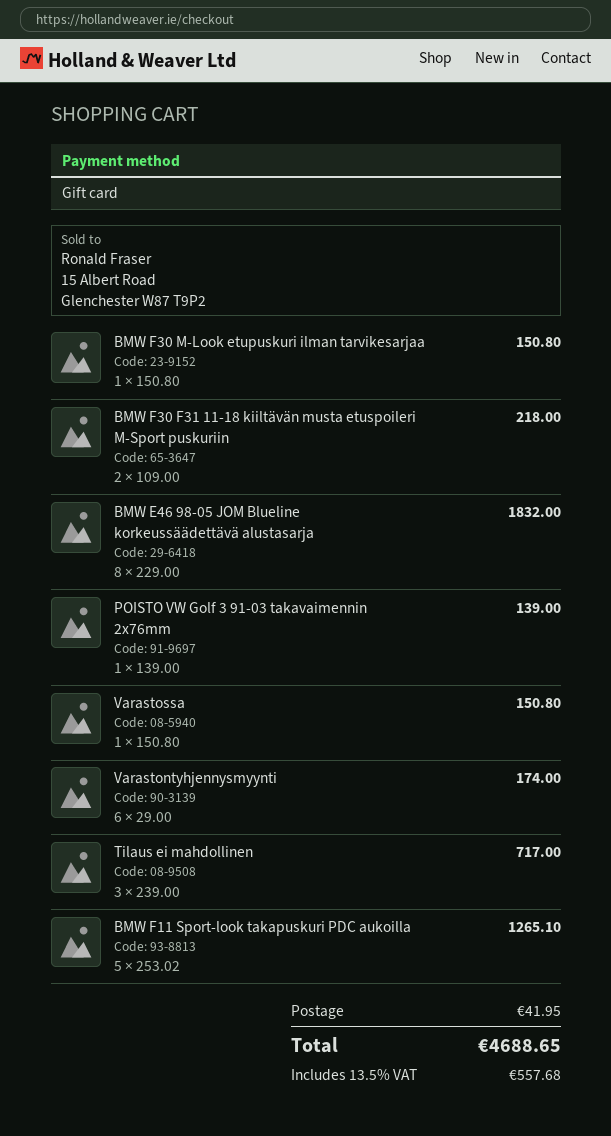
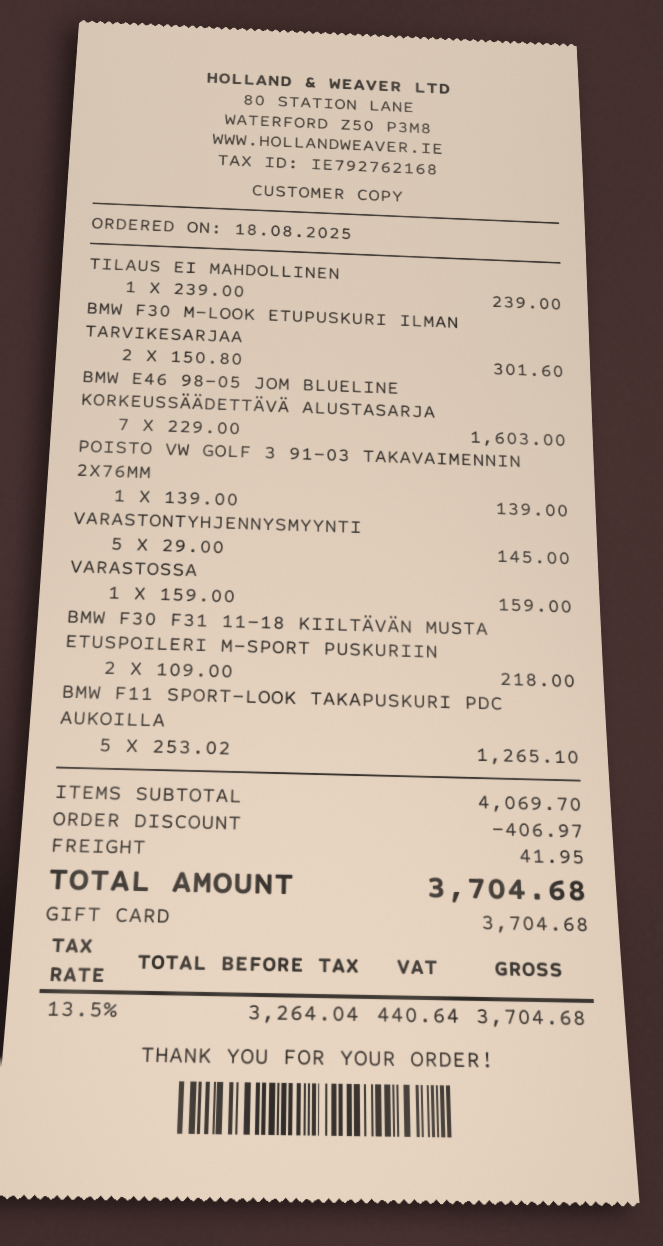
BMW F30 M-Look etupuskuri ilman tarvikesarjaa: 1 x 150.80 = 150.80 -> 2 x 150.80 = 301.60
BMW E46 98-05 JOM Blueline korkeussäädettävä alustasarja: 8 x 229.00 = 1832.00 -> 7 x 229.00 = 1603.00
Varastossa: 1 x 150.80 = 150.80 -> 1 x 159.00 = 159.00
Varastontyhjennysmyynti: 6 x 29.00 = 174.00 -> 5 x 29.00 = 145.00
Tilaus ei mahdollinen: 3 x 239.00 = 717.00 -> 1 x 239.00 = 239.00
discount: none -> 406.97
tax: 13.5% = 557.68 -> 13.5% = 440.64
total: 4688.65 -> 3704.68

